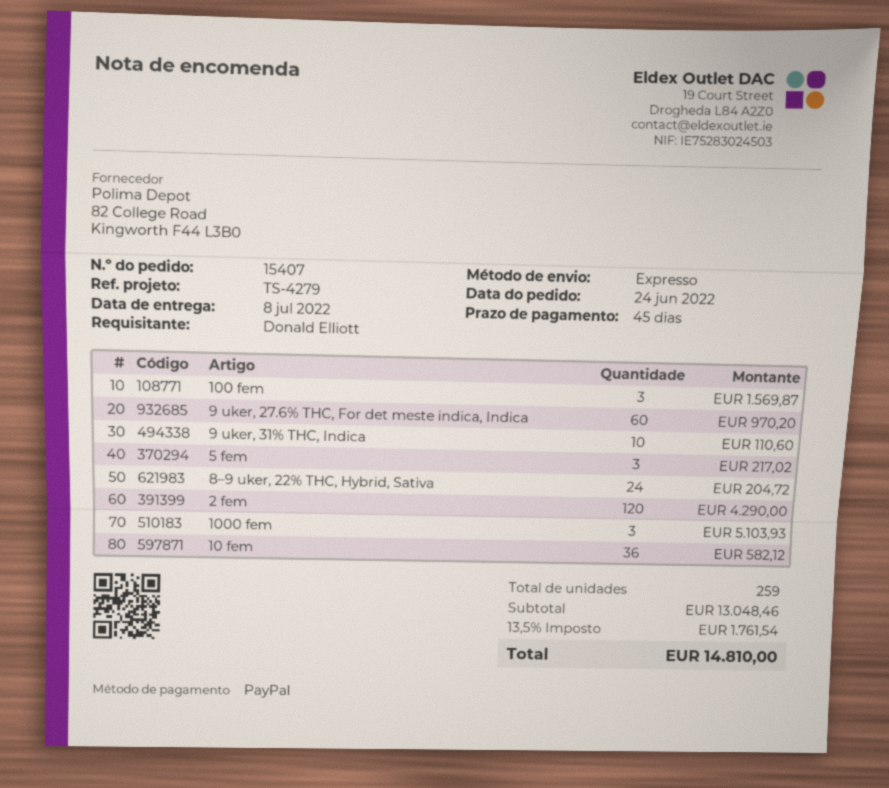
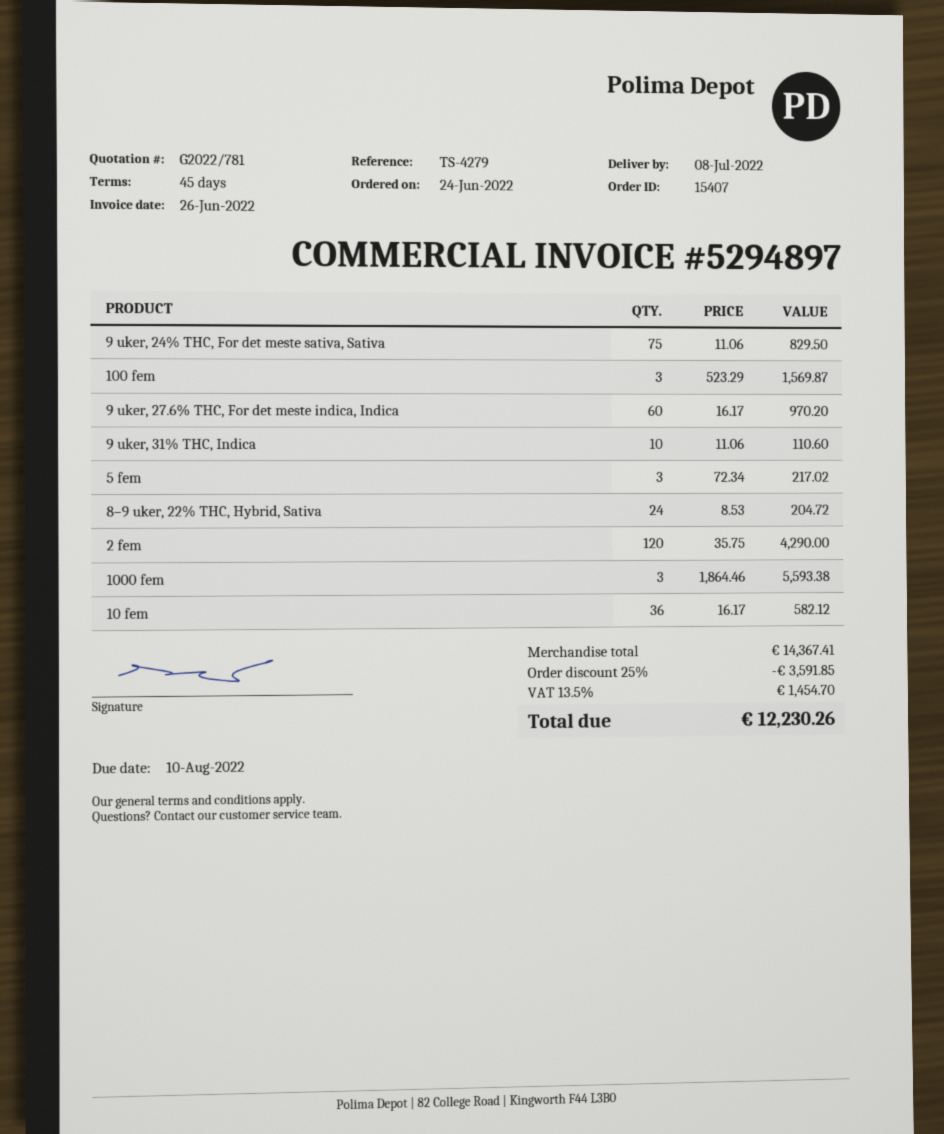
1000 fem: 3 for 5103.93 -> 3 for 5593.38
9 uker, 24% THC, For det meste sativa, Sativa: none -> 75 for 829.50
subtotal: 13048.46 -> 14367.41
discount: none -> 25% = 3591.85
tax: 13.5% = 1761.54 -> 13.5% = 1454.70
total: 14810.00 -> 12230.26

